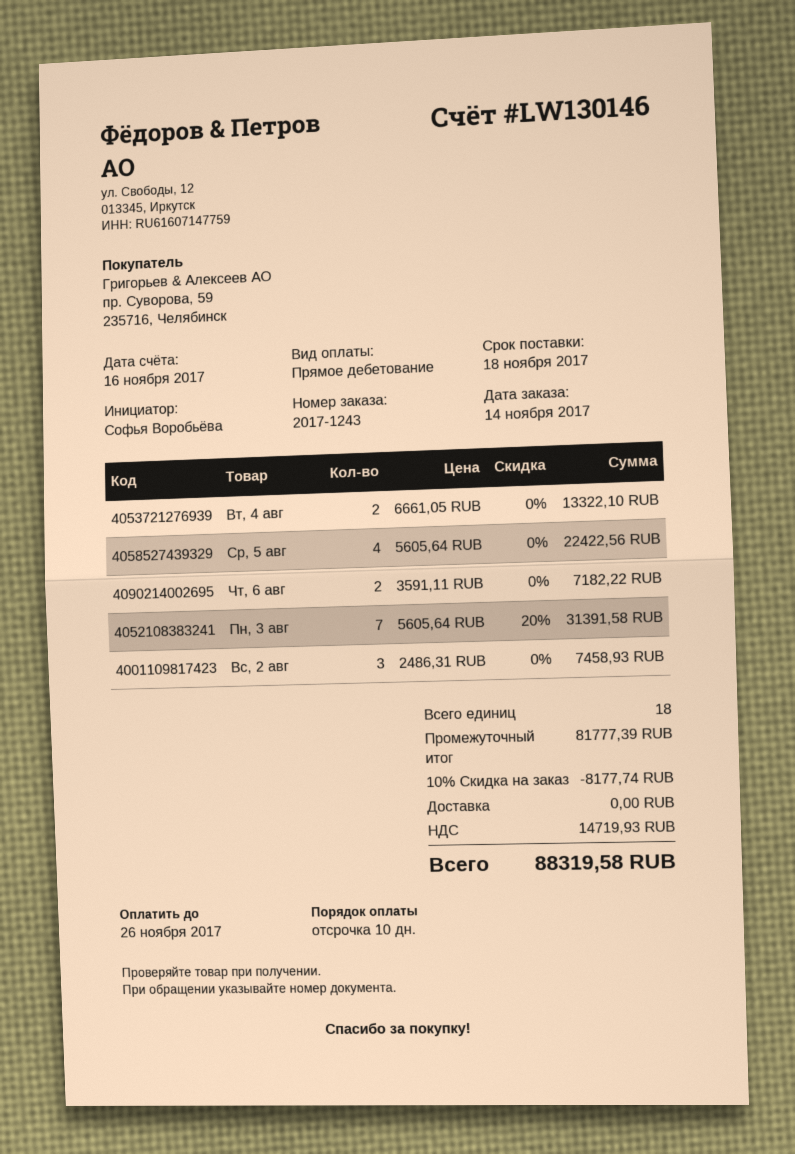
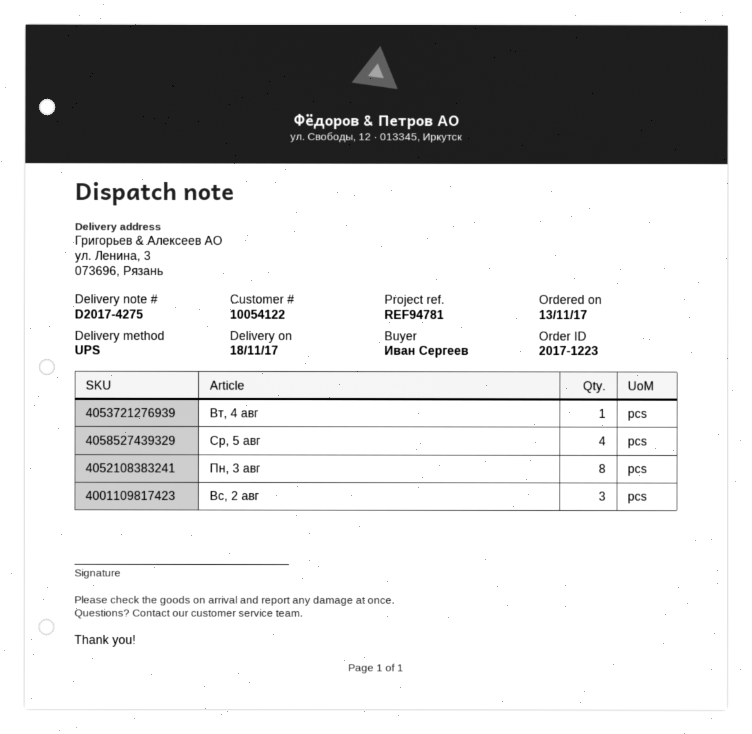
order number: 2017-1243 -> 2017-1223
order date: 2017-11-14 -> 2017-11-13
ordered by: Софья Воробьёва -> Иван Сергеев
Вт, 4 авг: 2 -> 1
Чт, 6 авг: 2 -> none
Пн, 3 авг: 7 -> 8

